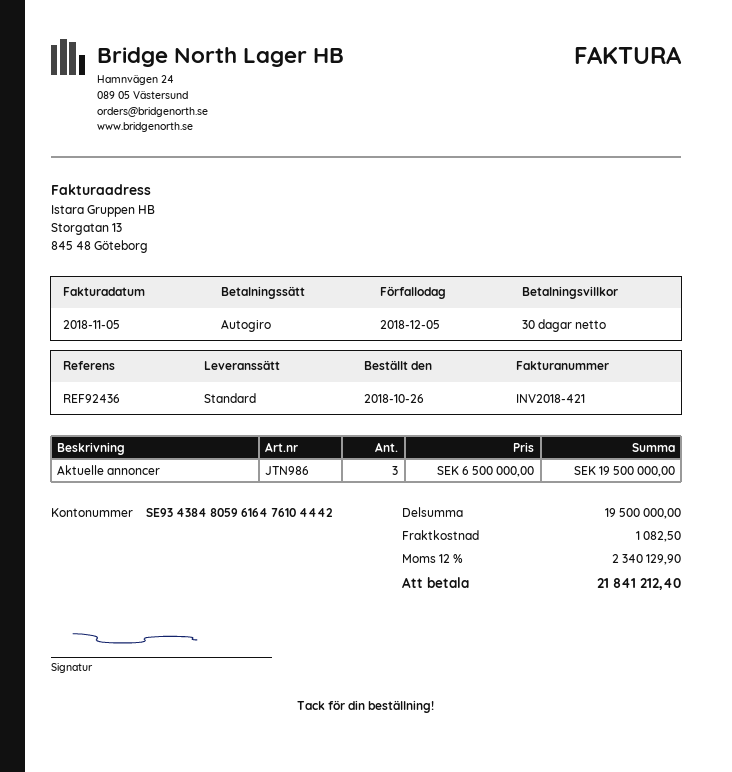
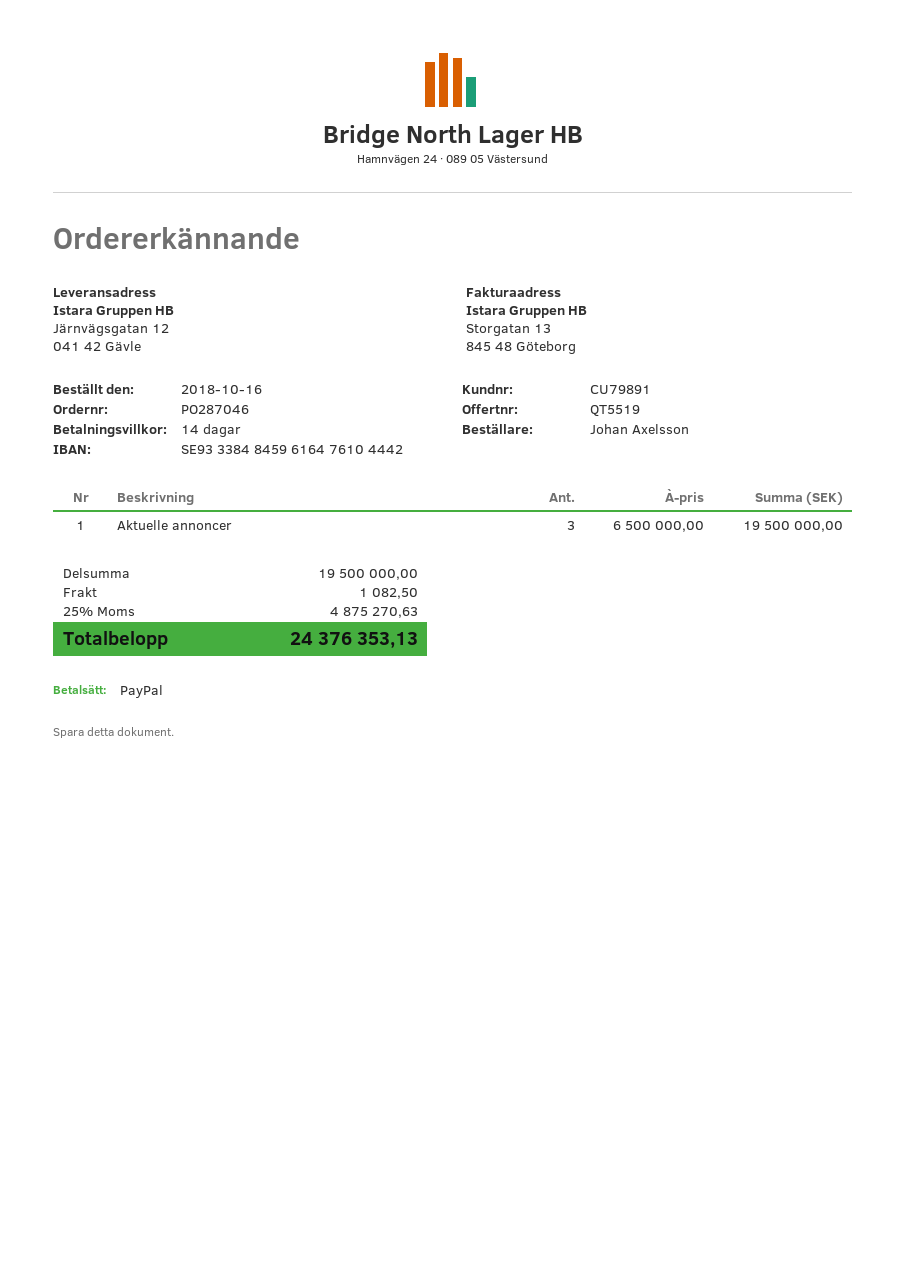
order date: 2018-10-26 -> 2018-10-16
payment terms: 30 days -> 14 days
payment method: direct debit -> PayPal
bank account: SE9343848059616476104442 -> SE9333848459616476104442
tax: 12% = 2340129.90 -> 25% = 4875270.63
total: 21841212.40 -> 24376353.13

